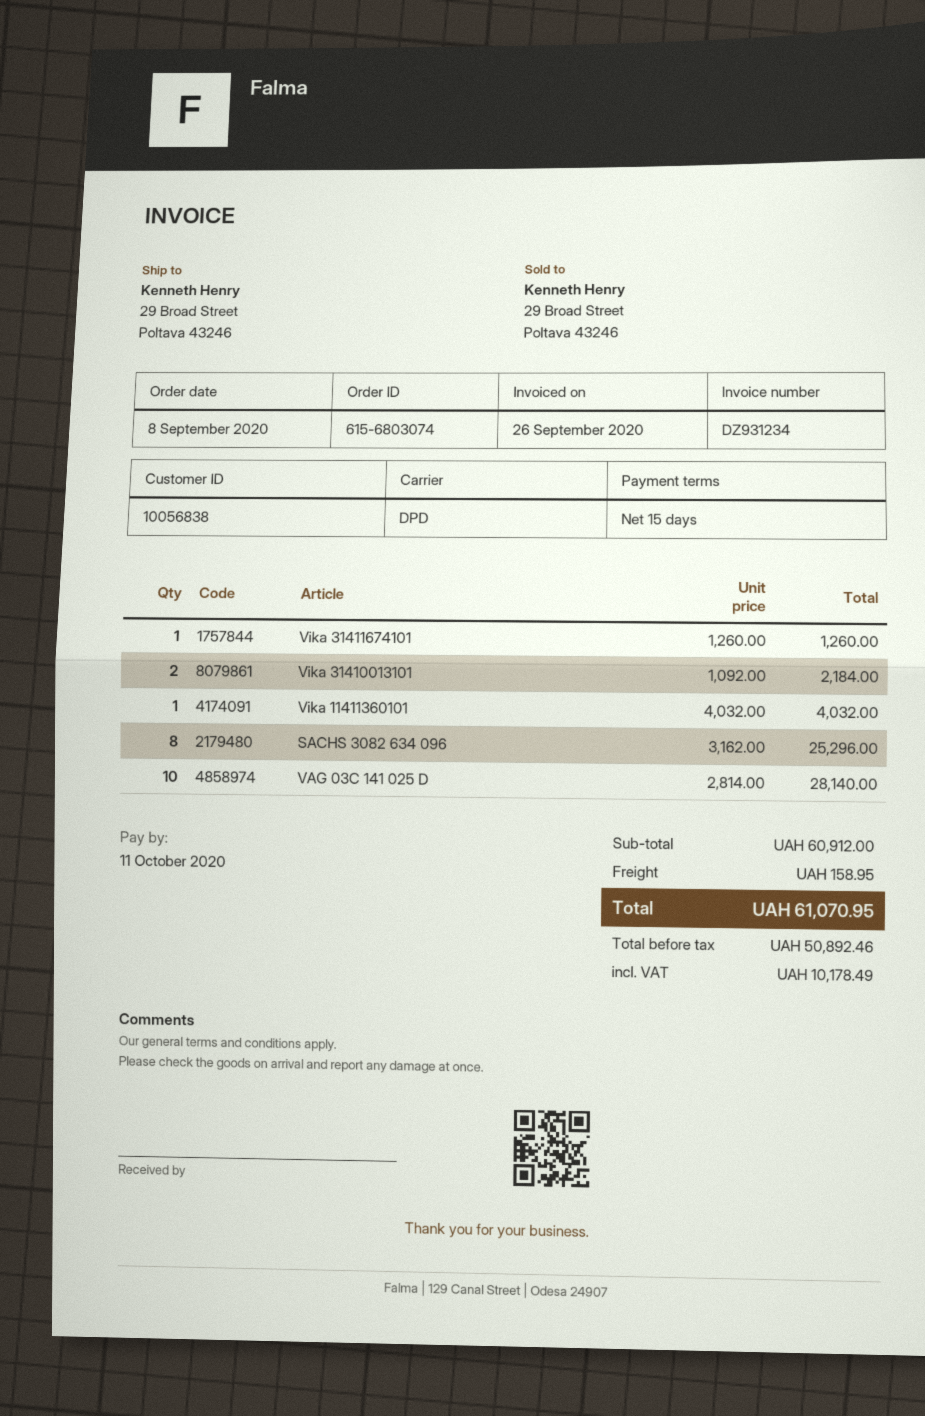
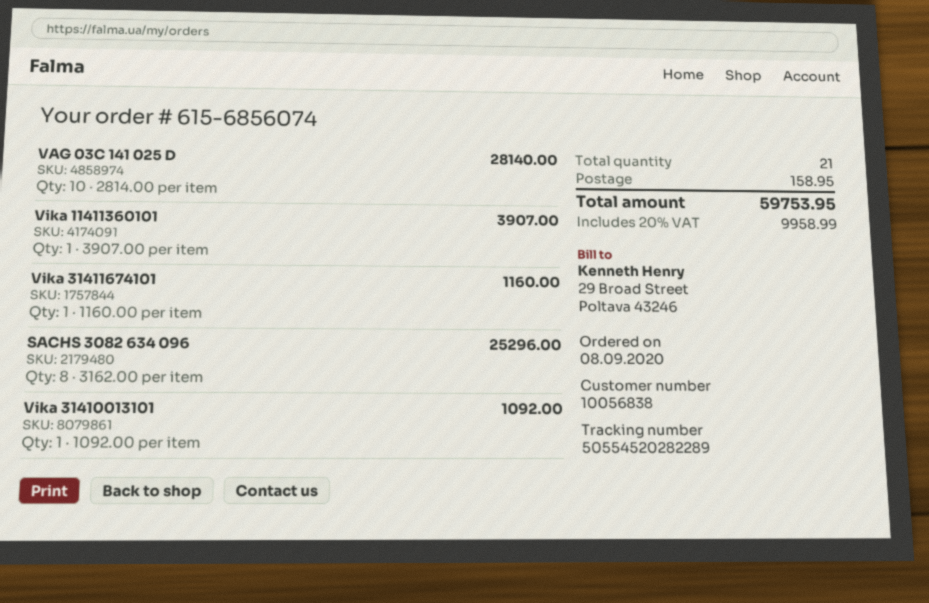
order number: 615-6803074 -> 615-6856074
Vika 31411674101: 1 x 1260.00 = 1260.00 -> 1 x 1160.00 = 1160.00
Vika 31410013101: 2 x 1092.00 = 2184.00 -> 1 x 1092.00 = 1092.00
Vika 11411360101: 1 x 4032.00 = 4032.00 -> 1 x 3907.00 = 3907.00
tax: 10178.49 -> 9958.99
total: 61070.95 -> 59753.95

